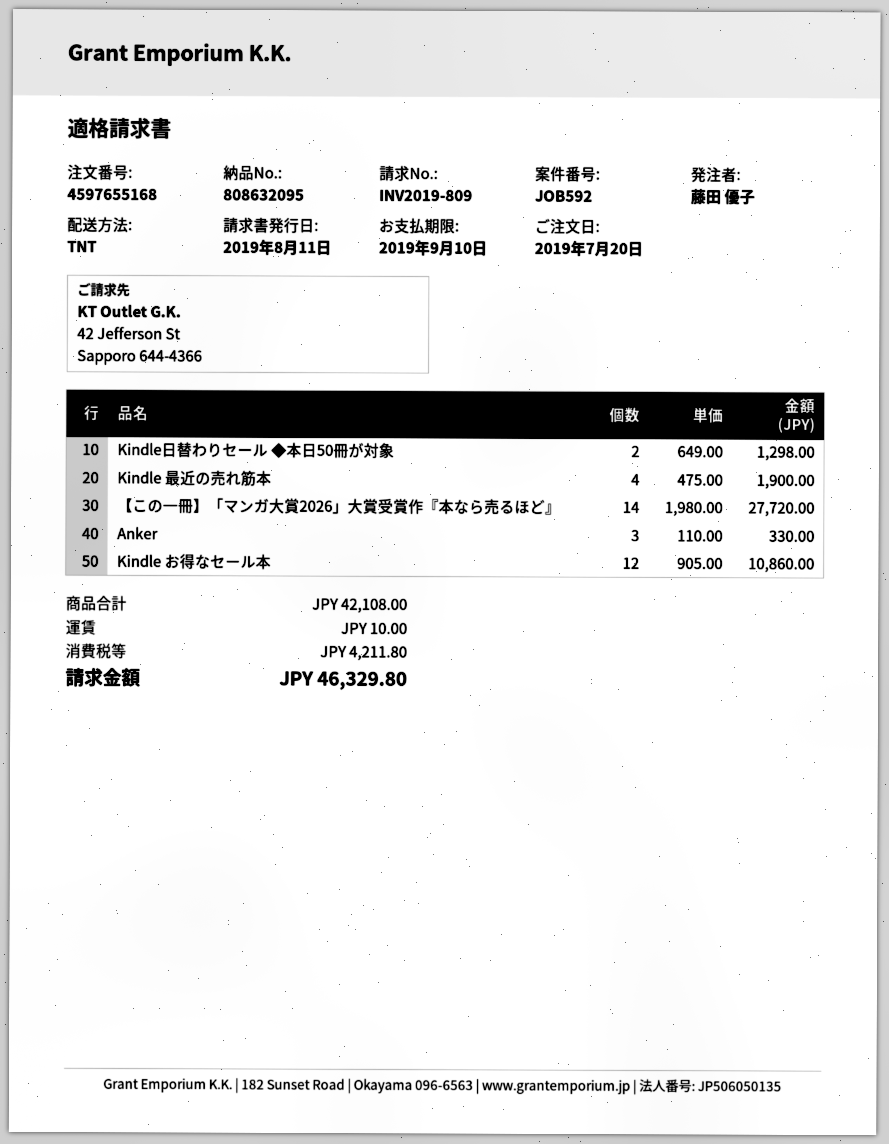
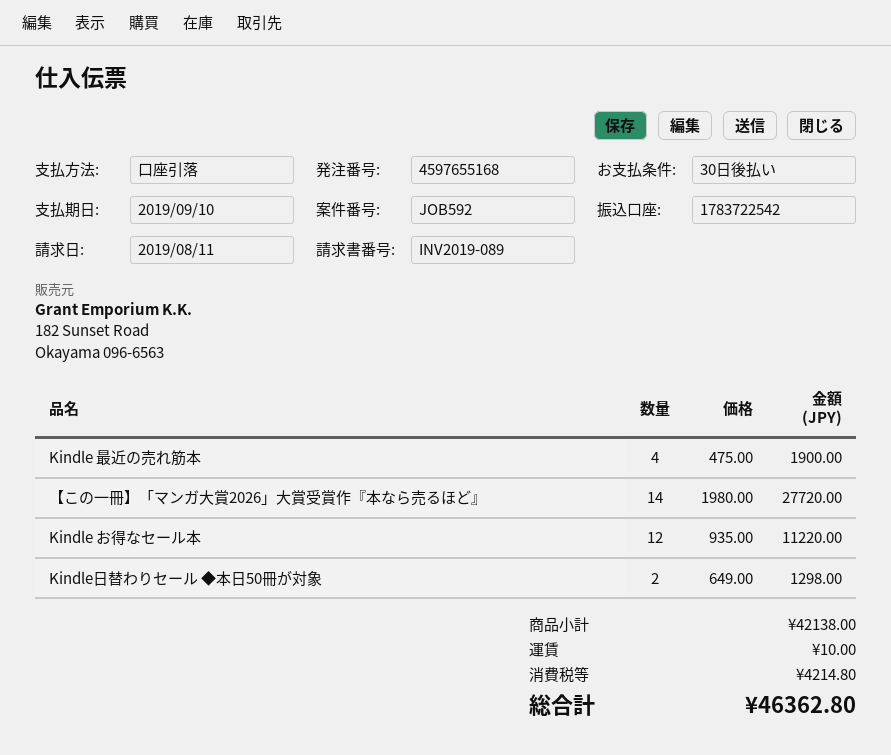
invoice number: INV2019-809 -> INV2019-089
Anker: 3 x 110.00 = 330.00 -> none
Kindle お得なセール本: 12 x 905.00 = 10860.00 -> 12 x 935.00 = 11220.00
subtotal: 42108.00 -> 42138.00
tax: 4211.80 -> 4214.80
total: 46329.80 -> 46362.80

